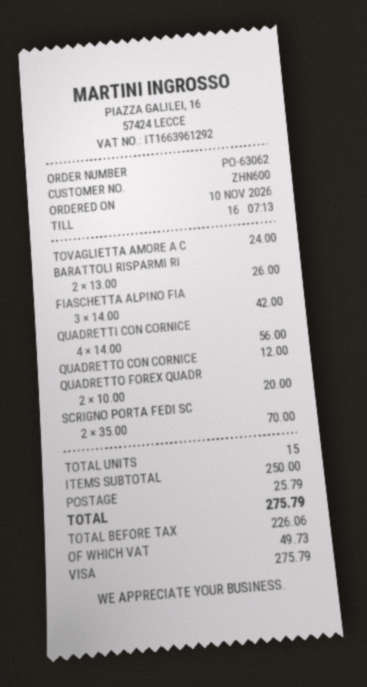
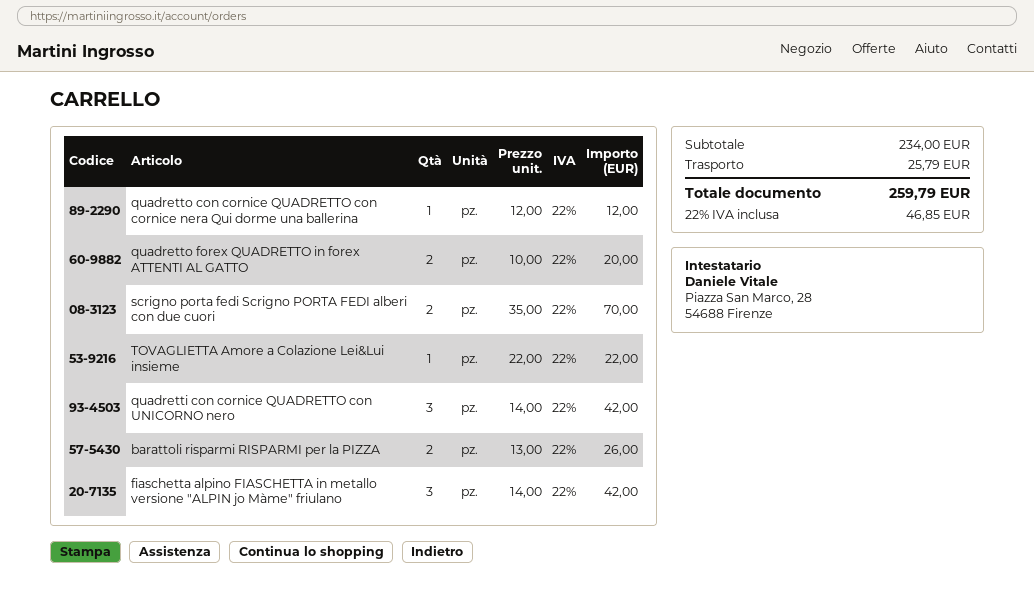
TOVAGLIETTA AMORE A C: 1 x 24.00 = 24.00 -> 1 x 22.00 = 22.00
QUADRETTI CON CORNICE: 4 x 14.00 = 56.00 -> 3 x 14.00 = 42.00
subtotal: 250.00 -> 234.00
tax: 49.73 -> 46.85
total: 275.79 -> 259.79

